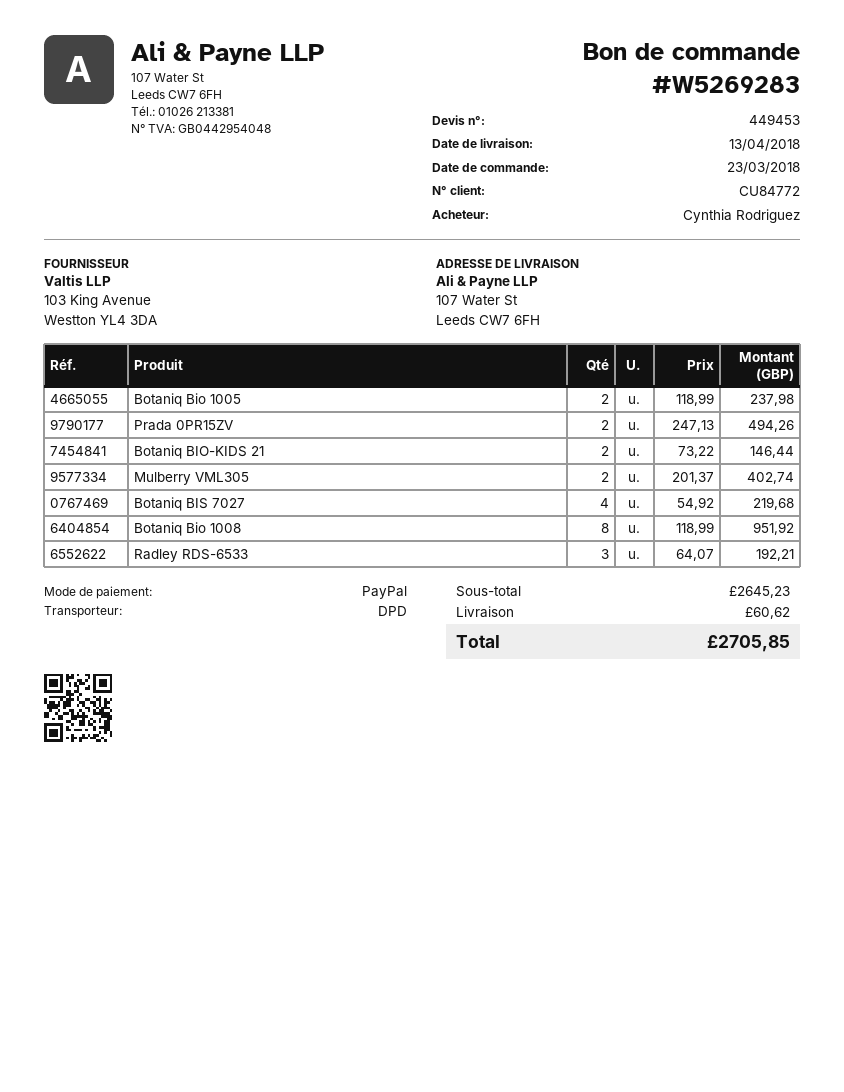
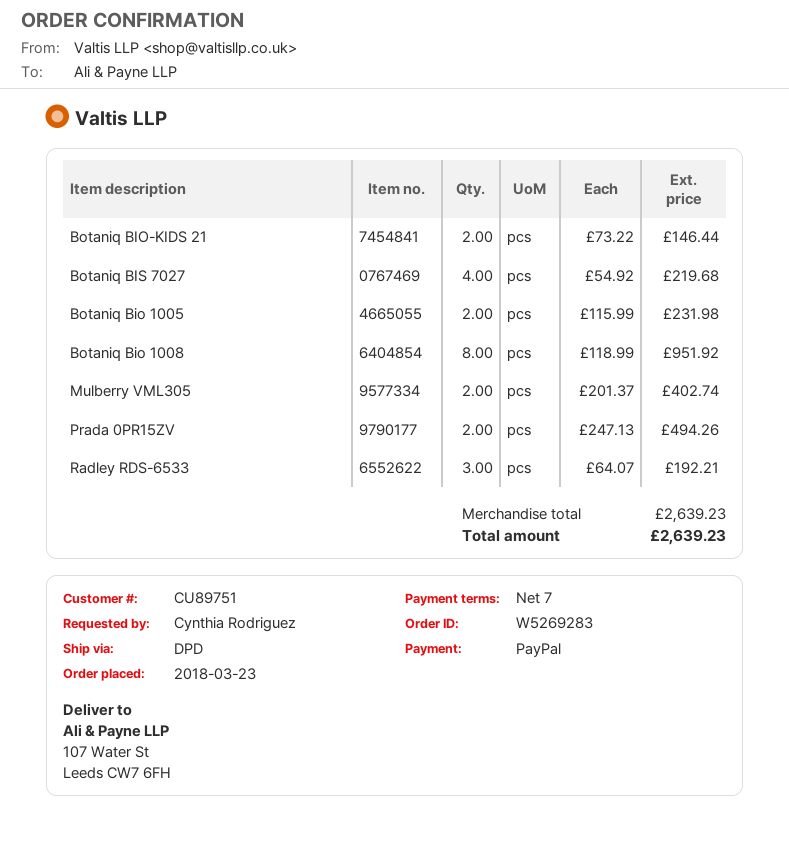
customer number: CU84772 -> CU89751
Botaniq Bio 1005: 2 x 118.99 = 237.98 -> 2 x 115.99 = 231.98
subtotal: 2645.23 -> 2639.23
shipping: 60.62 -> none
total: 2705.85 -> 2639.23

